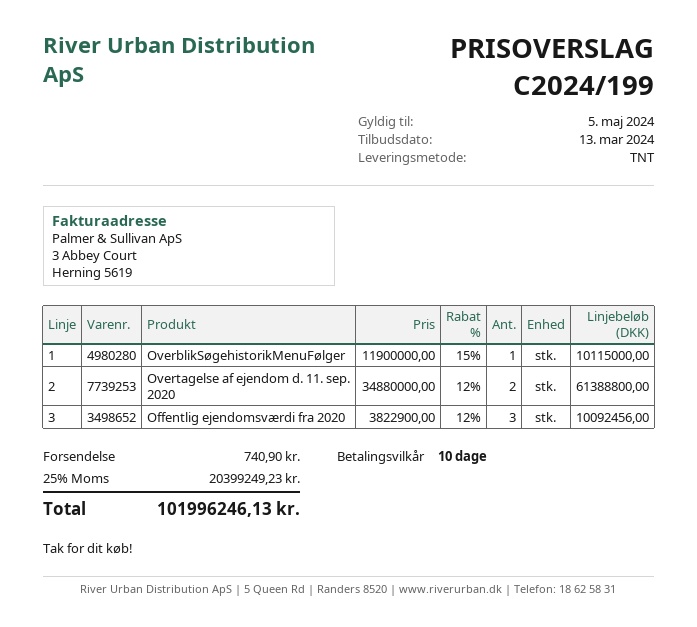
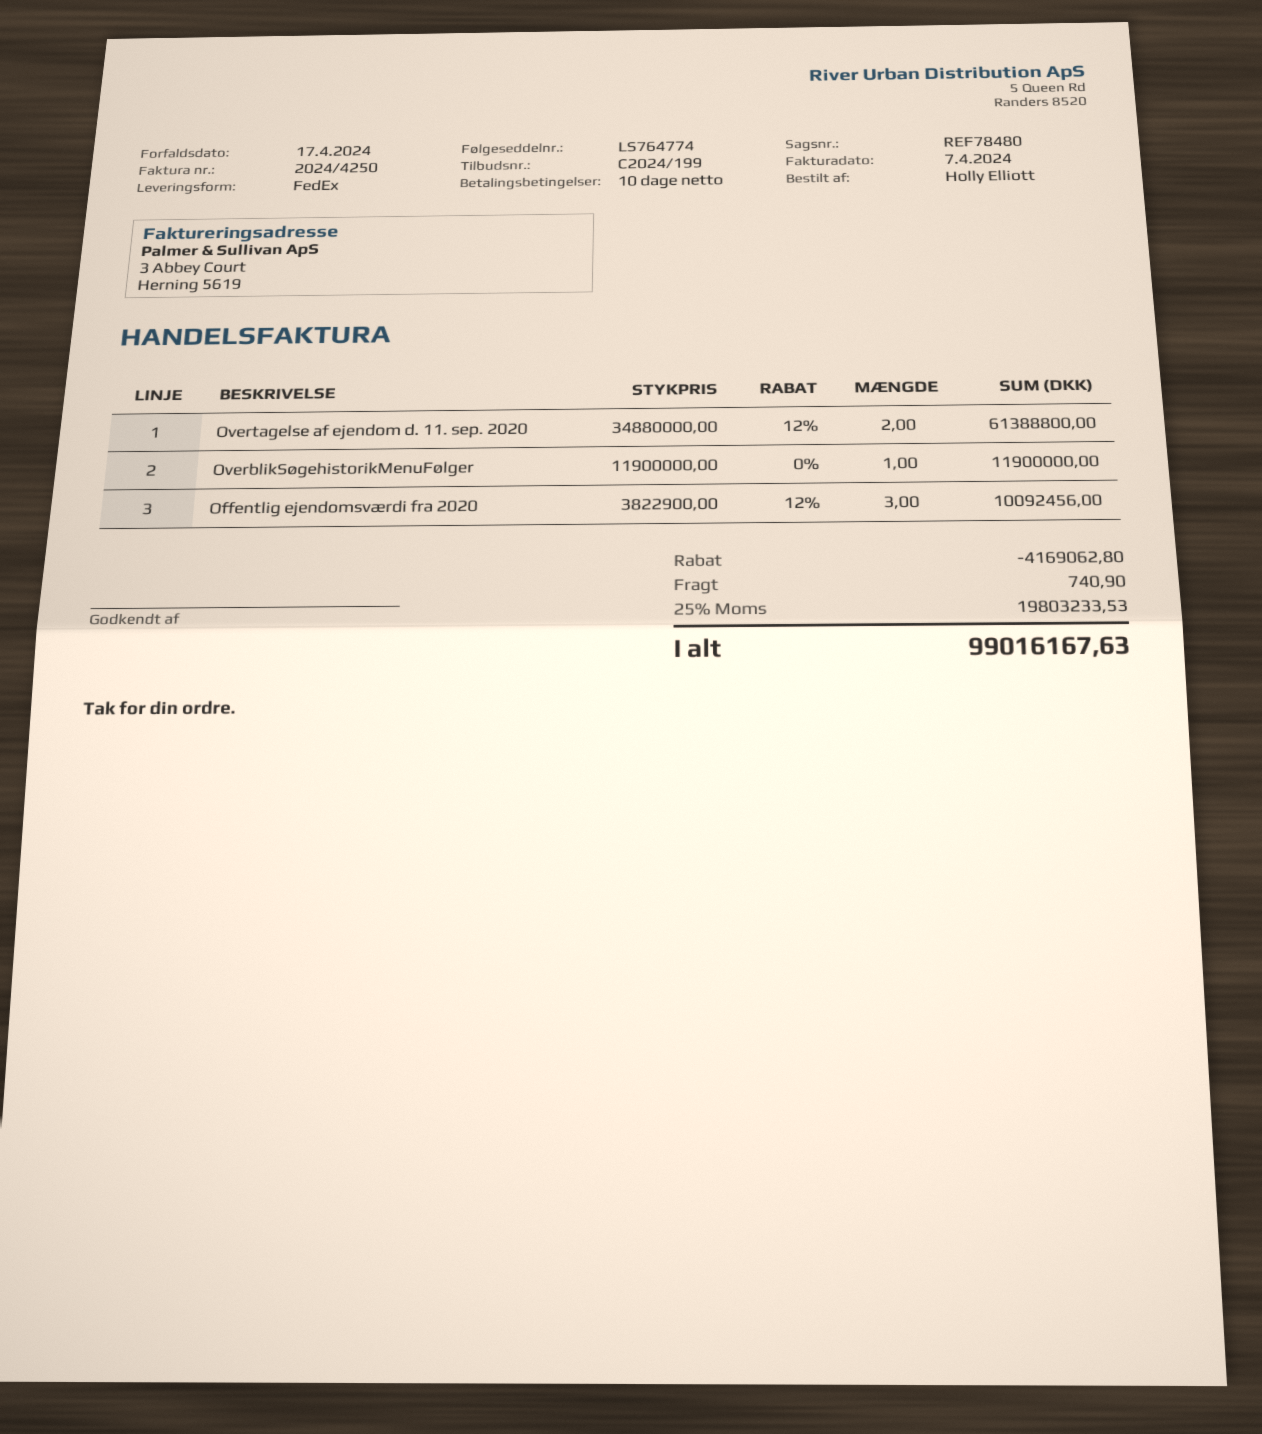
shipping method: TNT -> FedEx
OverblikSøgehistorikMenuFølger: 1 x 11900000.00 - 15% = 10115000.00 -> 1 x 11900000.00 = 11900000.00
discount: none -> 4169062.80
tax: 25% = 20399249.23 -> 25% = 19803233.53
total: 101996246.13 -> 99016167.63

